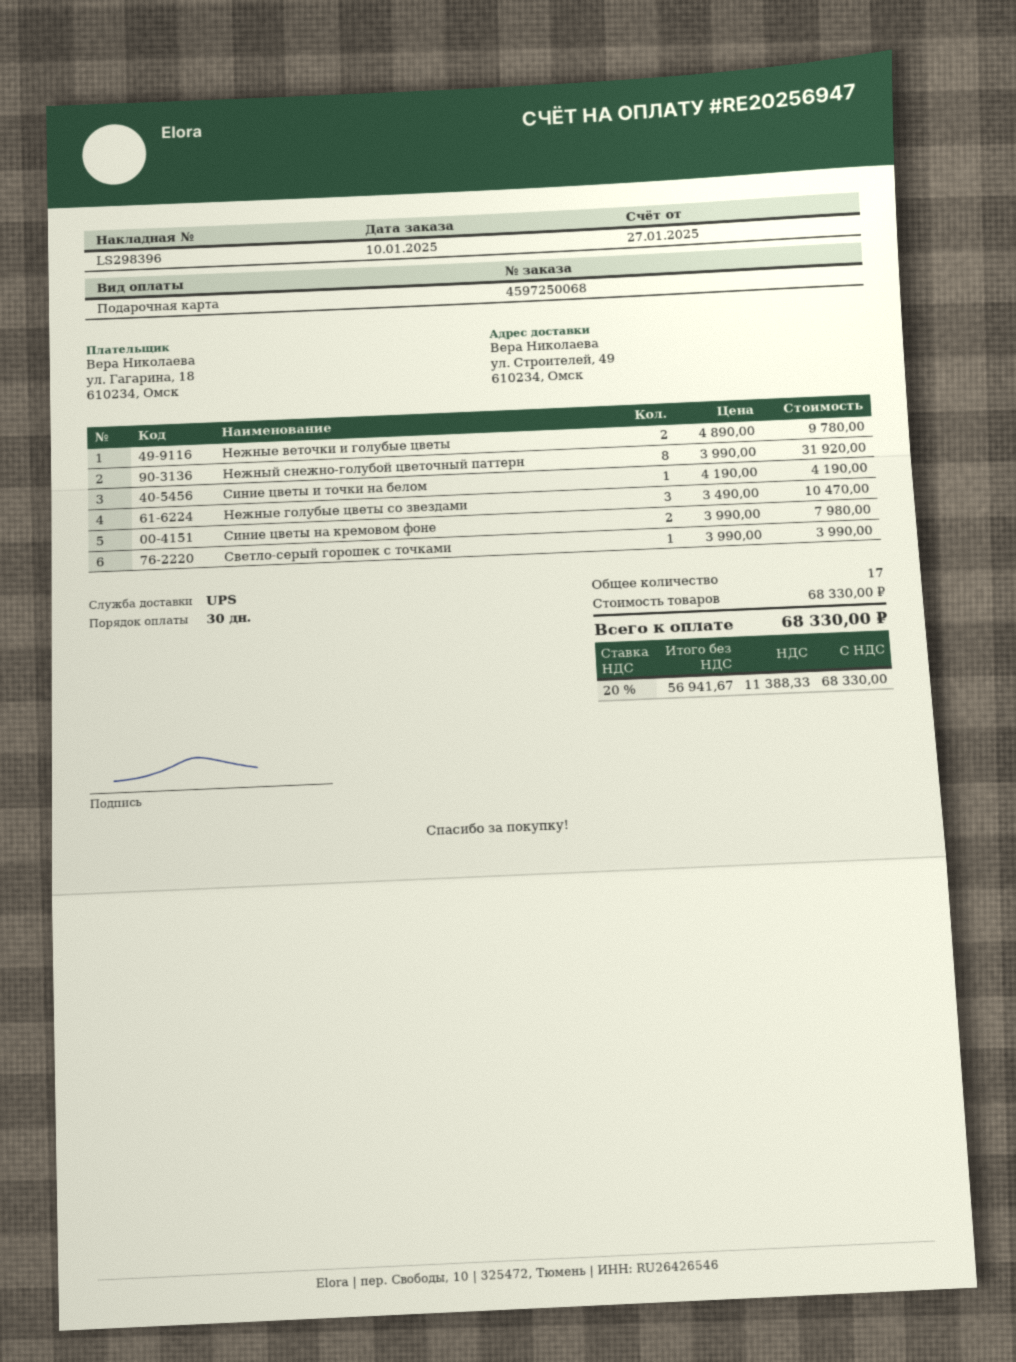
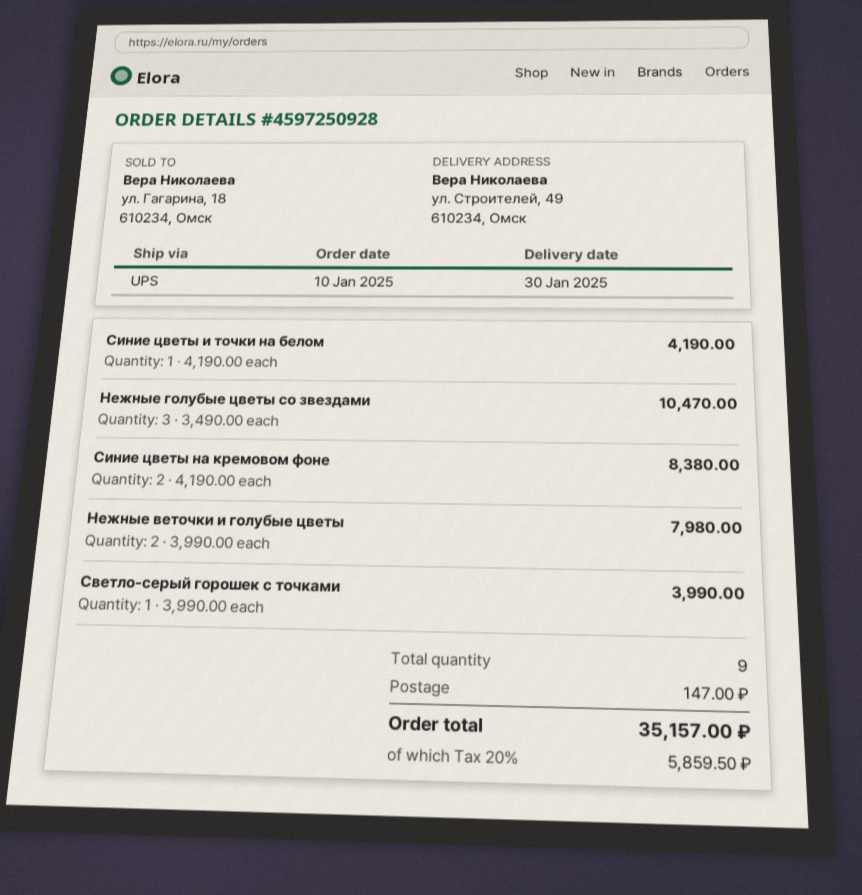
order number: 4597250068 -> 4597250928
Нежные веточки и голубые цветы: 2 x 4890.00 = 9780.00 -> 2 x 3990.00 = 7980.00
Нежный снежно-голубой цветочный паттерн: 8 x 3990.00 = 31920.00 -> none
Синие цветы на кремовом фоне: 2 x 3990.00 = 7980.00 -> 2 x 4190.00 = 8380.00
total quantity: 17 -> 9
shipping: none -> 147.00
tax: 20% = 11388.33 -> 20% = 5859.50
total: 68330.00 -> 35157.00

